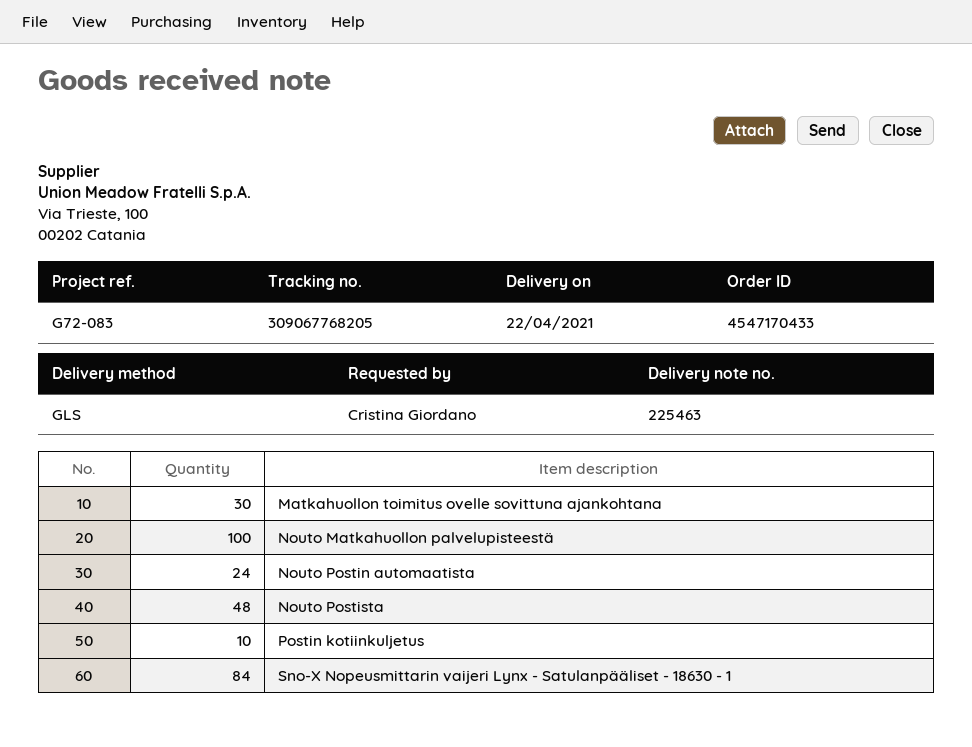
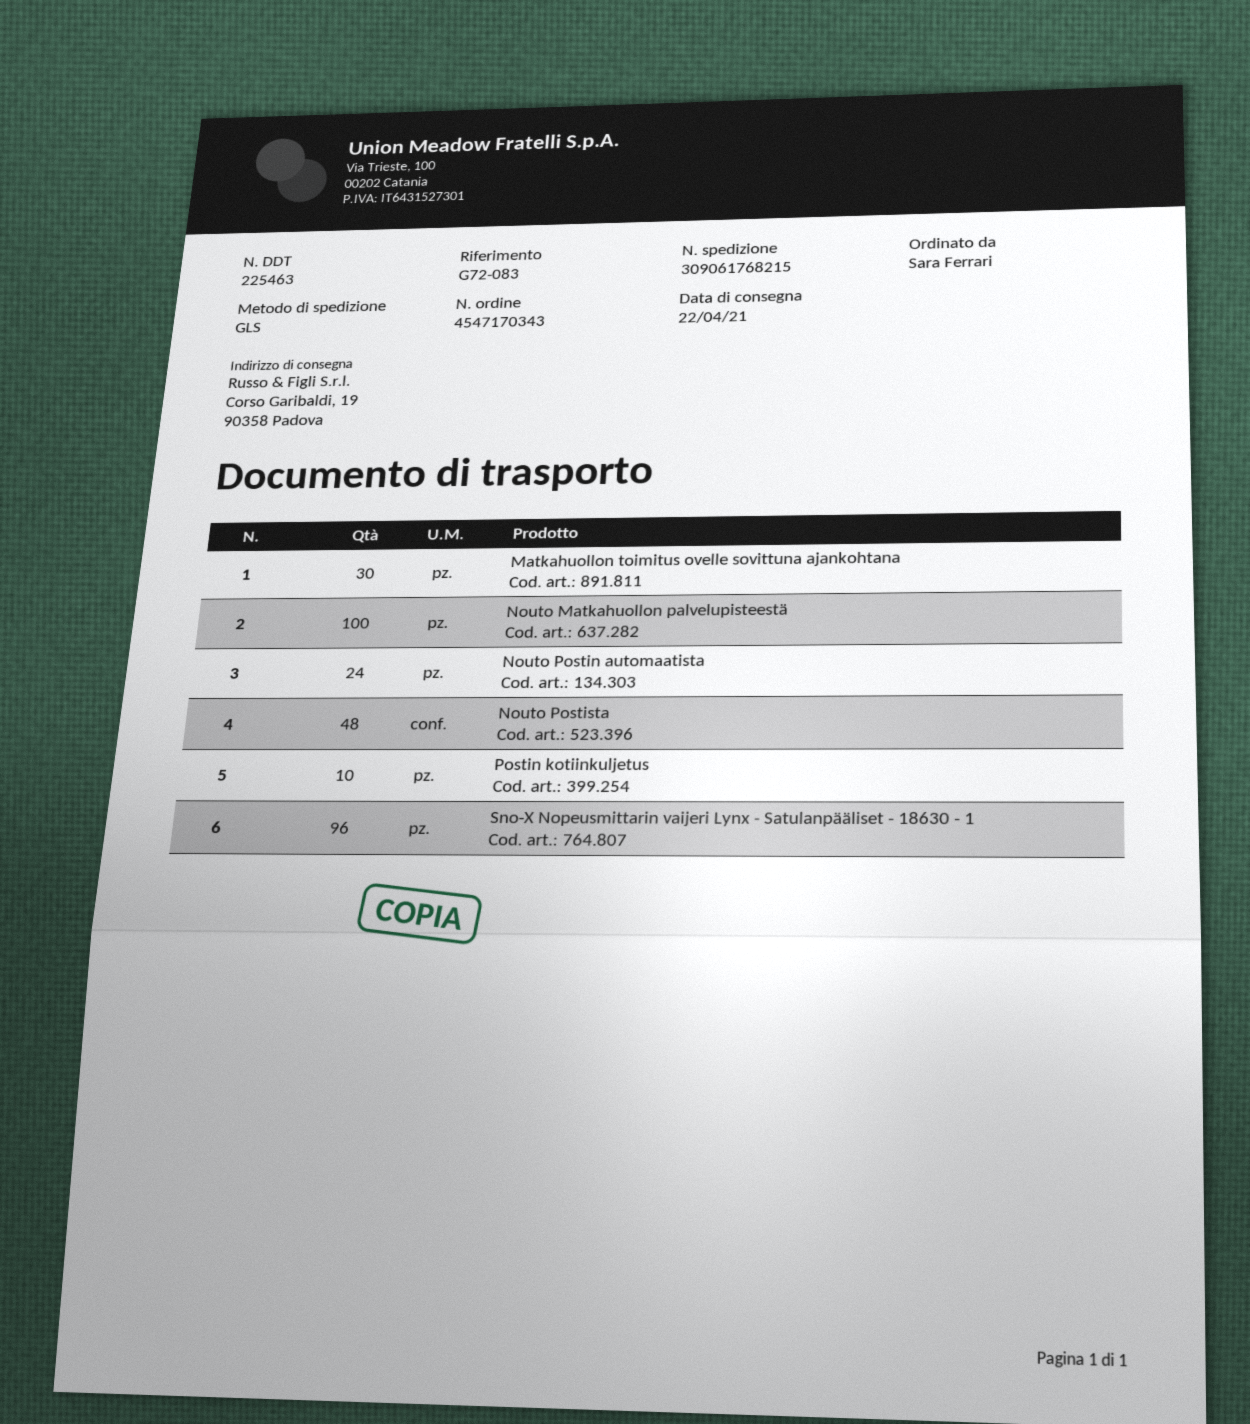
order number: 4547170433 -> 4547170343
ordered by: Cristina Giordano -> Sara Ferrari
tracking number: 309067768205 -> 309061768215
Sno-X Nopeusmittarin vaijeri Lynx - Satulanpääliset - 18630 - 1: 84 -> 96

